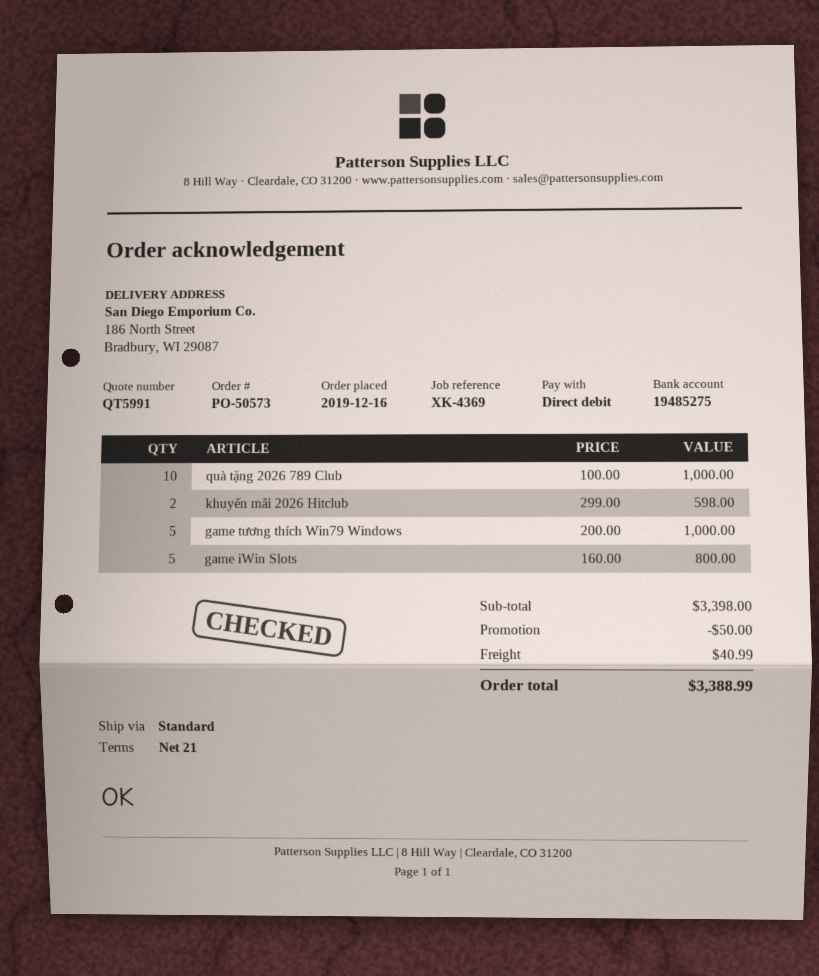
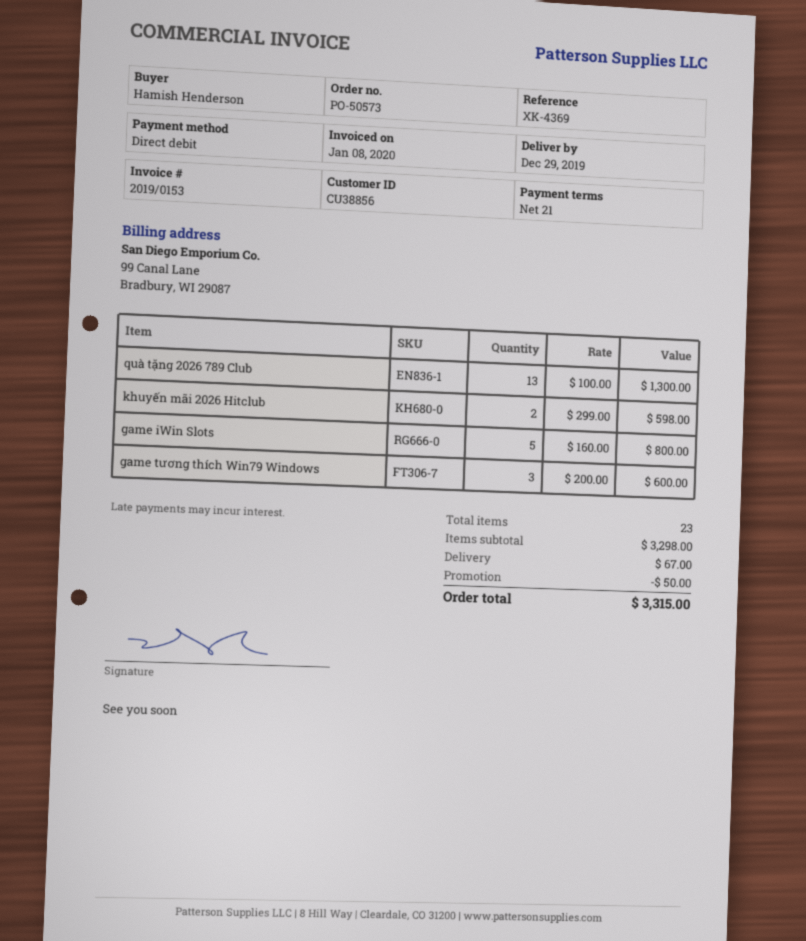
quà tặng 2026 789 Club: 10 x 100.00 = 1000.00 -> 13 x 100.00 = 1300.00
game tương thích Win79 Windows: 5 x 200.00 = 1000.00 -> 3 x 200.00 = 600.00
subtotal: 3398.00 -> 3298.00
shipping: 40.99 -> 67.00
total: 3388.99 -> 3315.00

